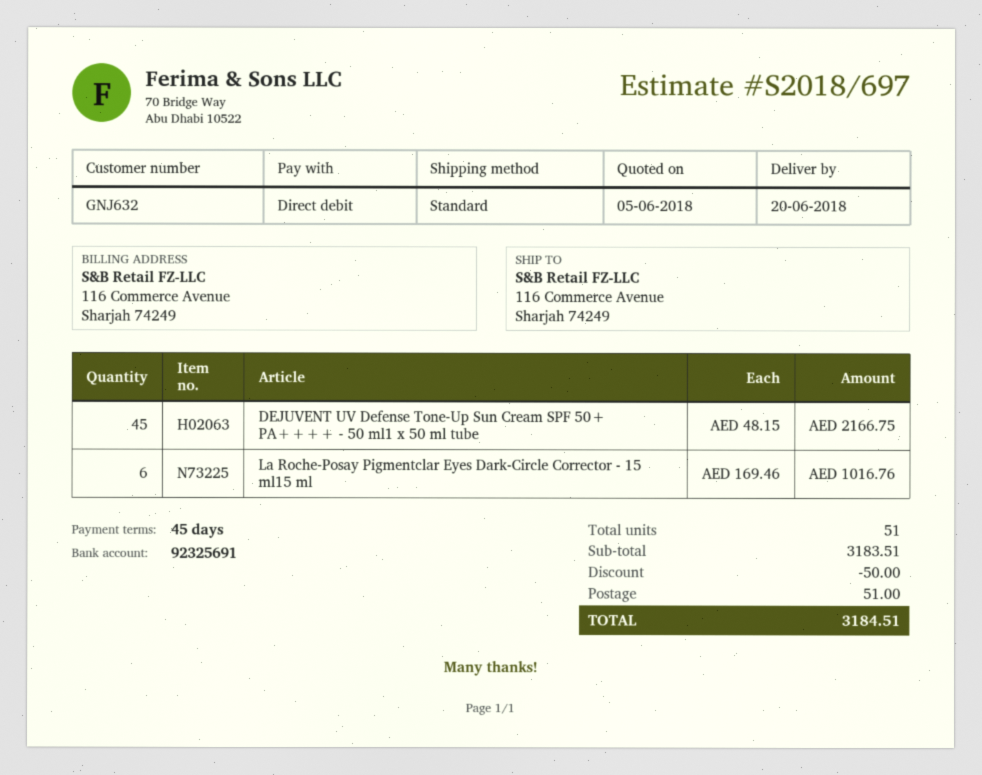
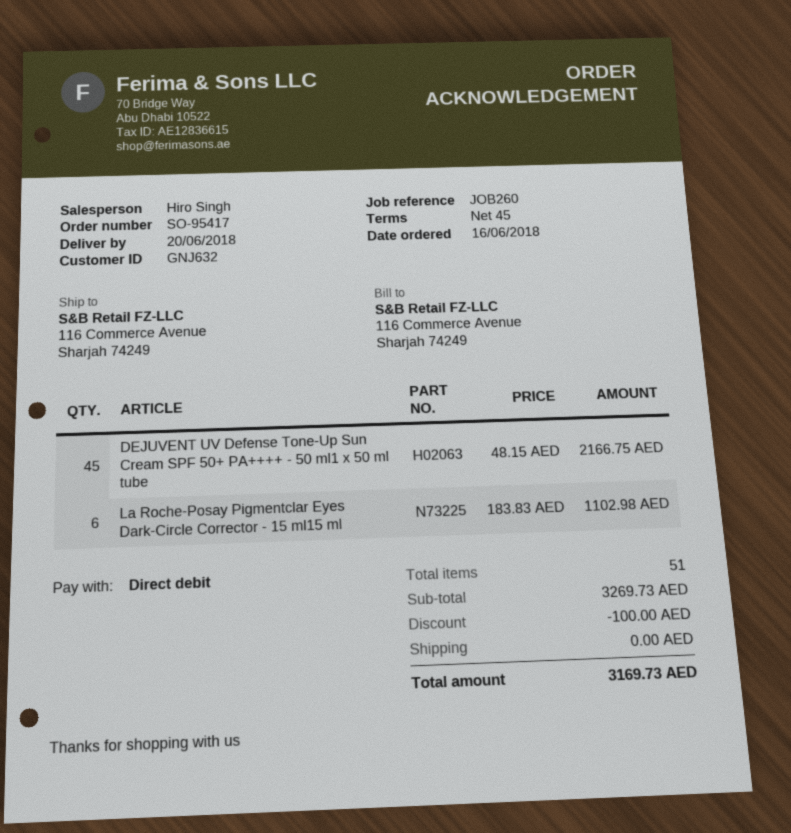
La Roche-Posay Pigmentclar Eyes Dark-Circle Corrector - 15 ml15 ml: 6 x 169.46 = 1016.76 -> 6 x 183.83 = 1102.98
subtotal: 3183.51 -> 3269.73
discount: 50.00 -> 100.00
shipping: 51.00 -> 0.00
total: 3184.51 -> 3169.73

